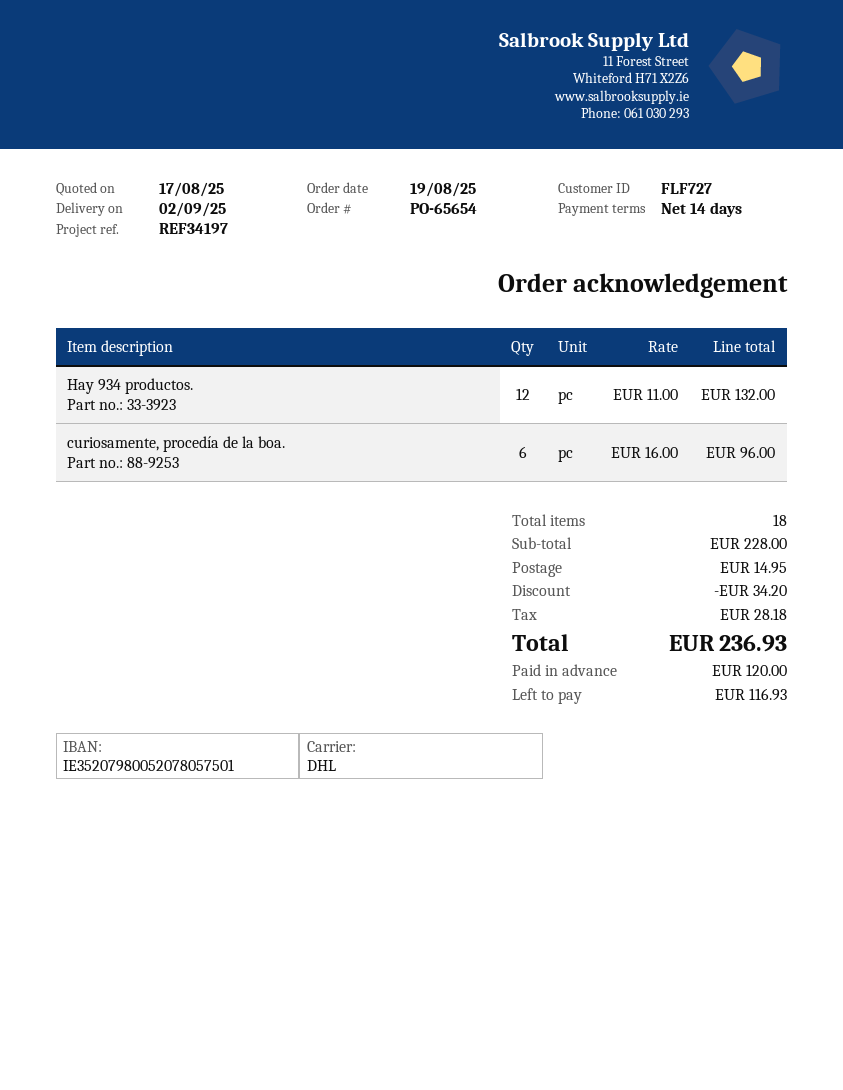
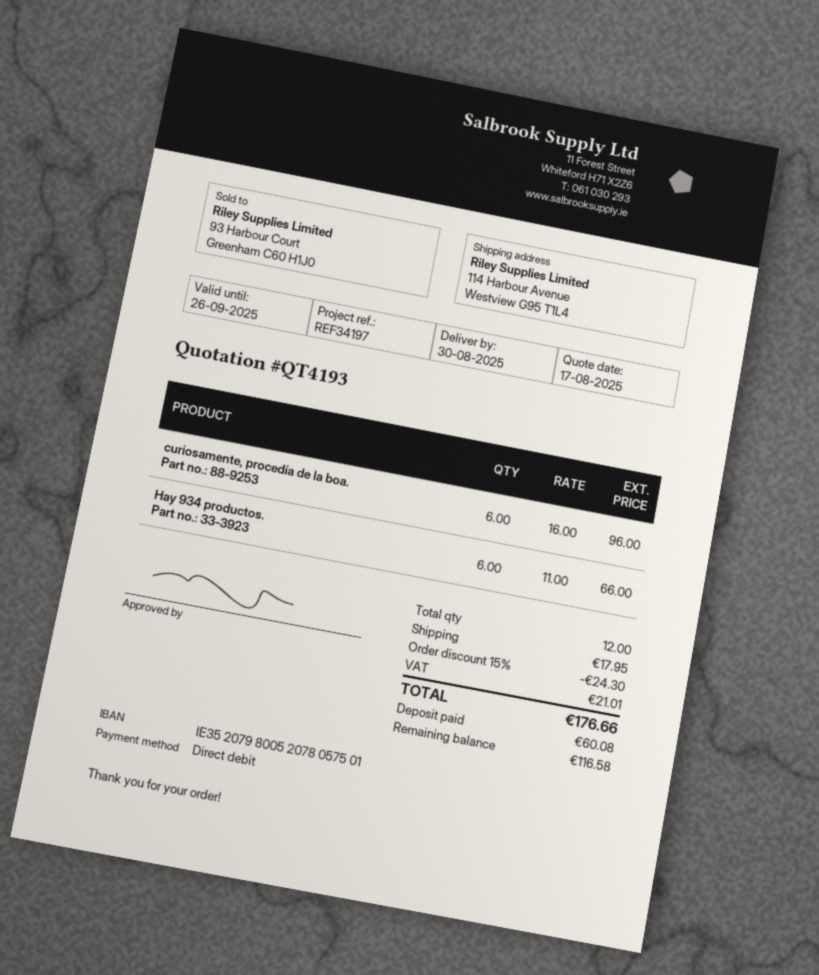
delivery date: 2025-09-02 -> 2025-08-30
Hay 934 productos.: 12 x 11.00 = 132.00 -> 6 x 11.00 = 66.00
total quantity: 18 -> 12
discount: 34.20 -> 24.30
shipping: 14.95 -> 17.95
tax: 28.18 -> 21.01
total: 236.93 -> 176.66
deposit: 120.00 -> 60.08
balance: 116.93 -> 116.58

